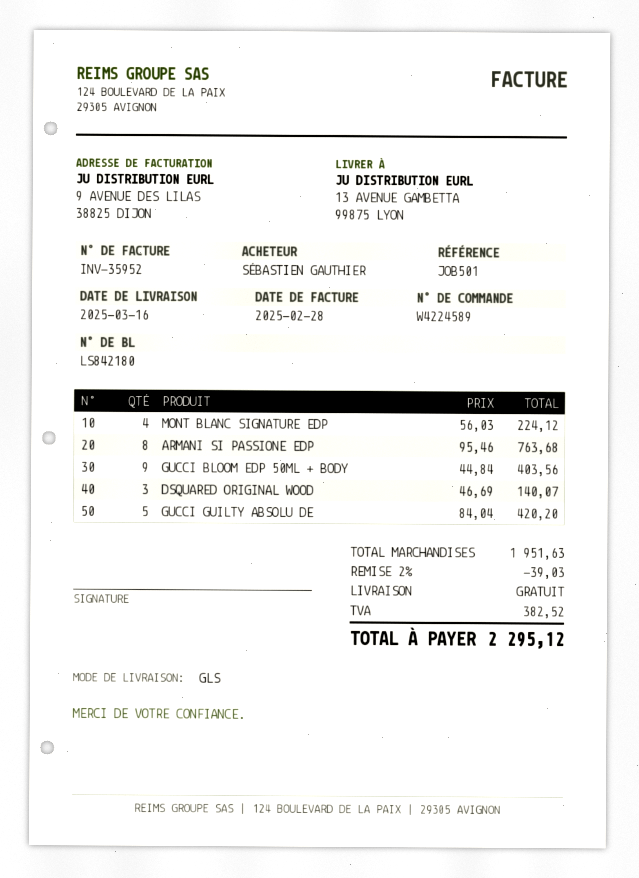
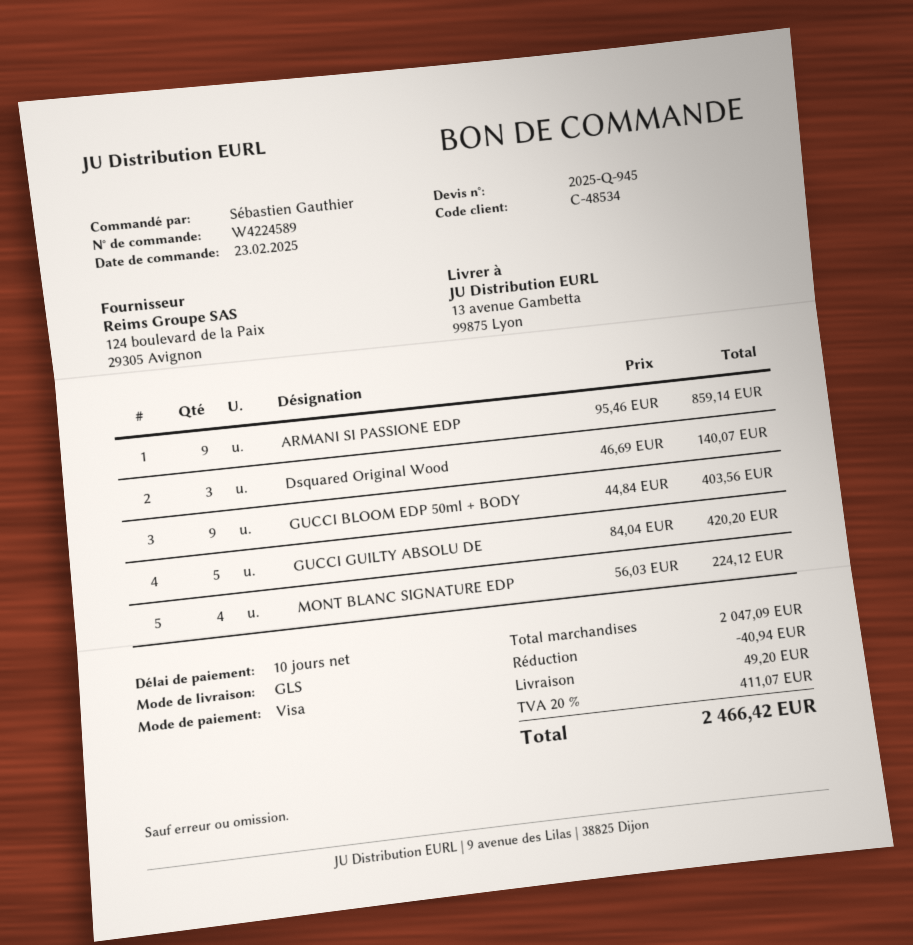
ARMANI SI PASSIONE EDP: 8 x 95.46 = 763.68 -> 9 x 95.46 = 859.14
subtotal: 1951.63 -> 2047.09
discount: 39.03 -> 40.94
shipping: 0.00 -> 49.20
tax: 382.52 -> 411.07
total: 2295.12 -> 2466.42

